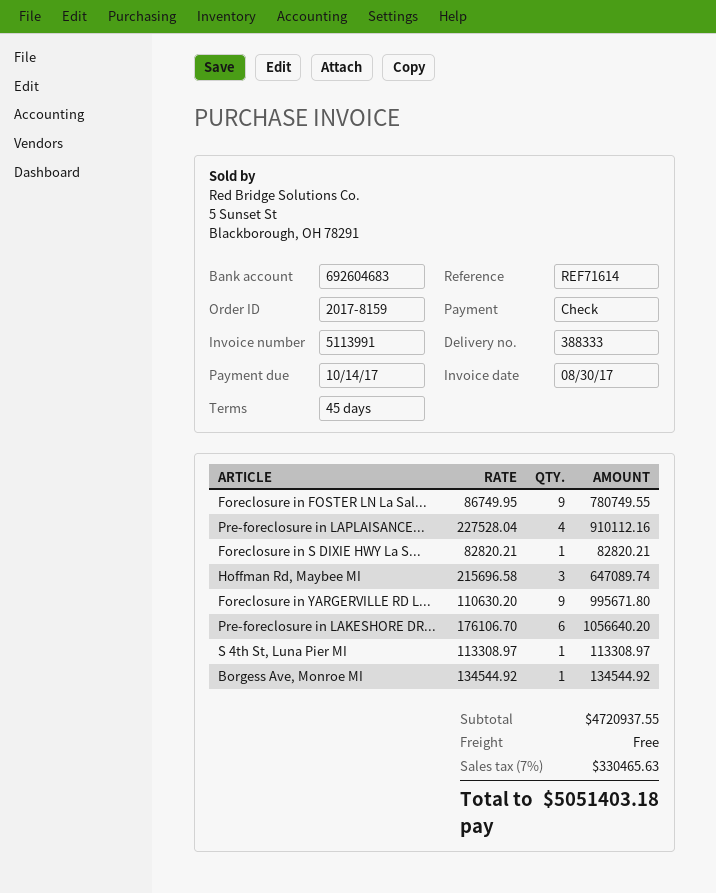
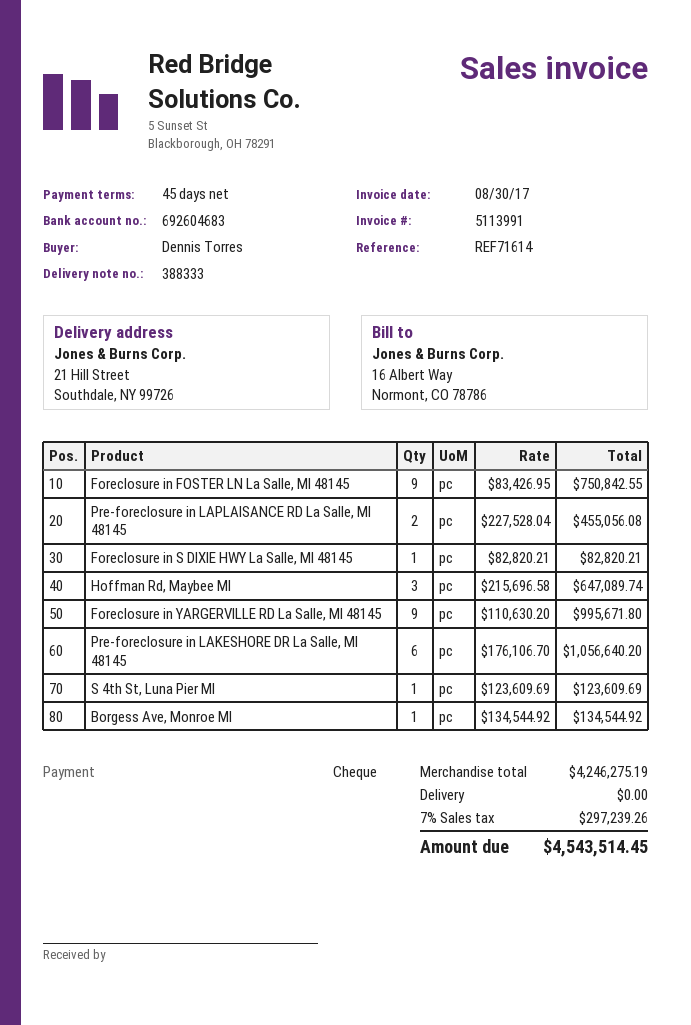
Foreclosure in FOSTER LN La Sal...: 9 x 86749.95 = 780749.55 -> 9 x 83426.95 = 750842.55
Pre-foreclosure in LAPLAISANCE...: 4 x 227528.04 = 910112.16 -> 2 x 227528.04 = 455056.08
S 4th St, Luna Pier MI: 1 x 113308.97 = 113308.97 -> 1 x 123609.69 = 123609.69
subtotal: 4720937.55 -> 4246275.19
tax: 7% = 330465.63 -> 7% = 297239.26
total: 5051403.18 -> 4543514.45

